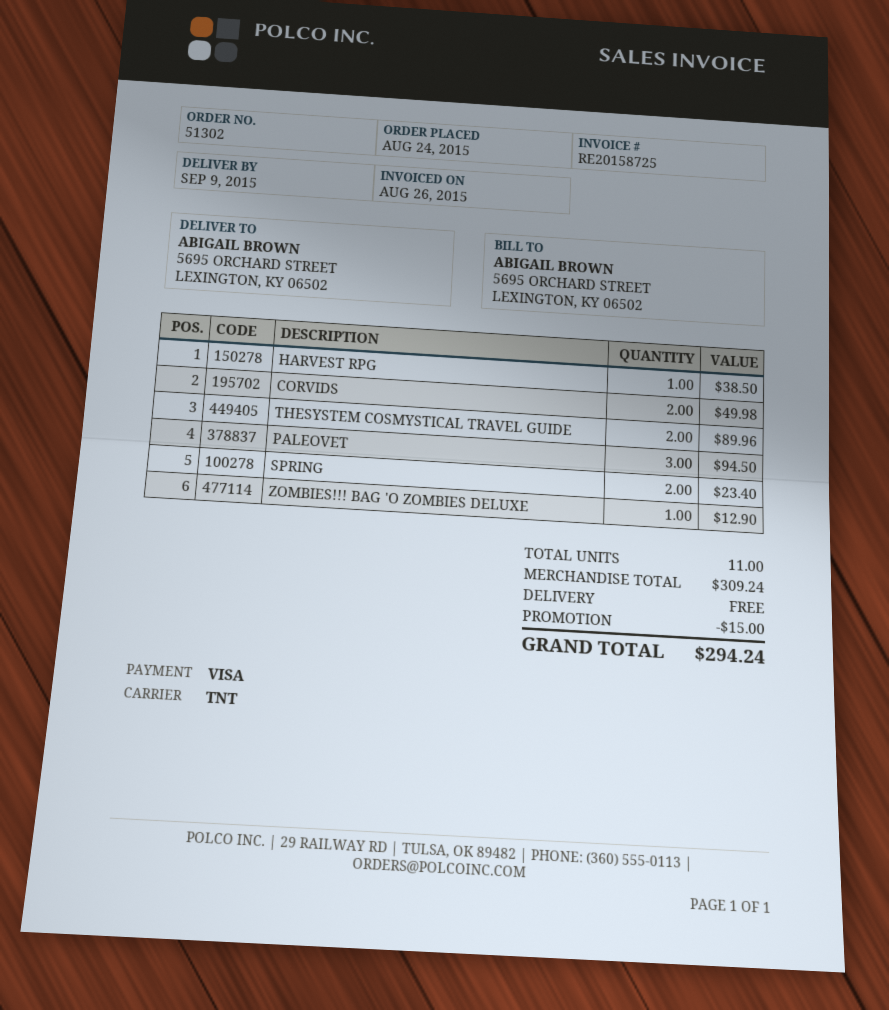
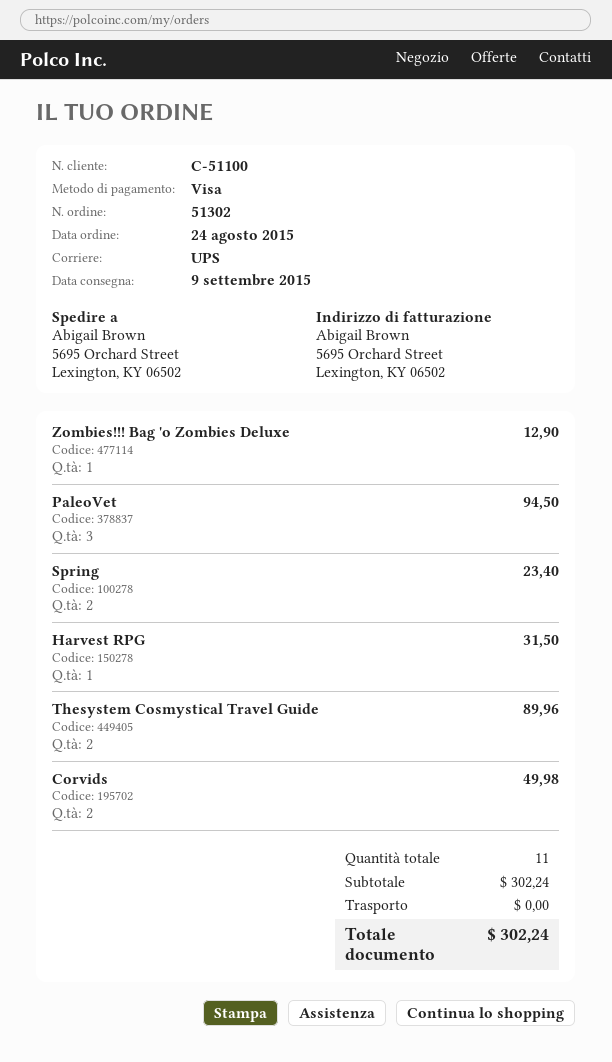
shipping method: TNT -> UPS
HARVEST RPG: 1 for 38.50 -> 1 for 31.50
subtotal: 309.24 -> 302.24
discount: 15.00 -> none
total: 294.24 -> 302.24

